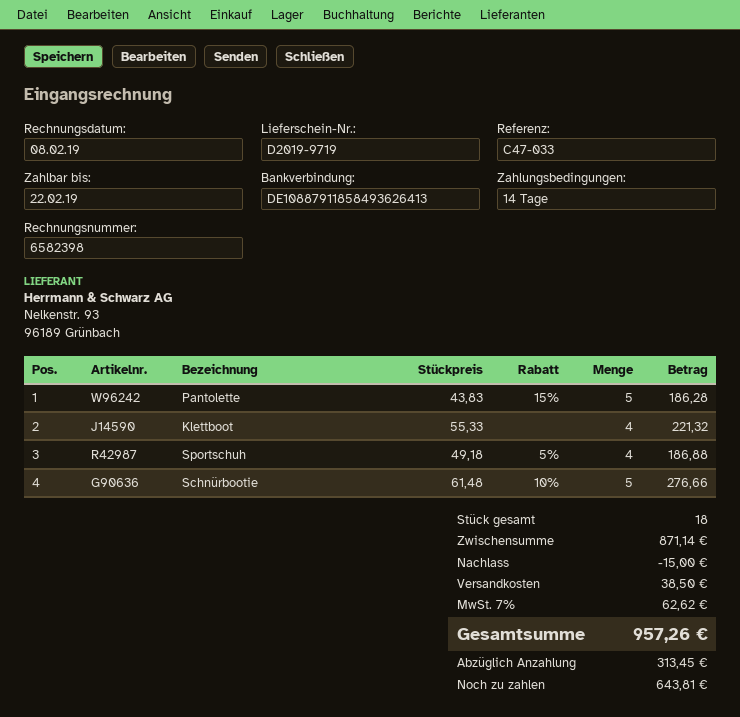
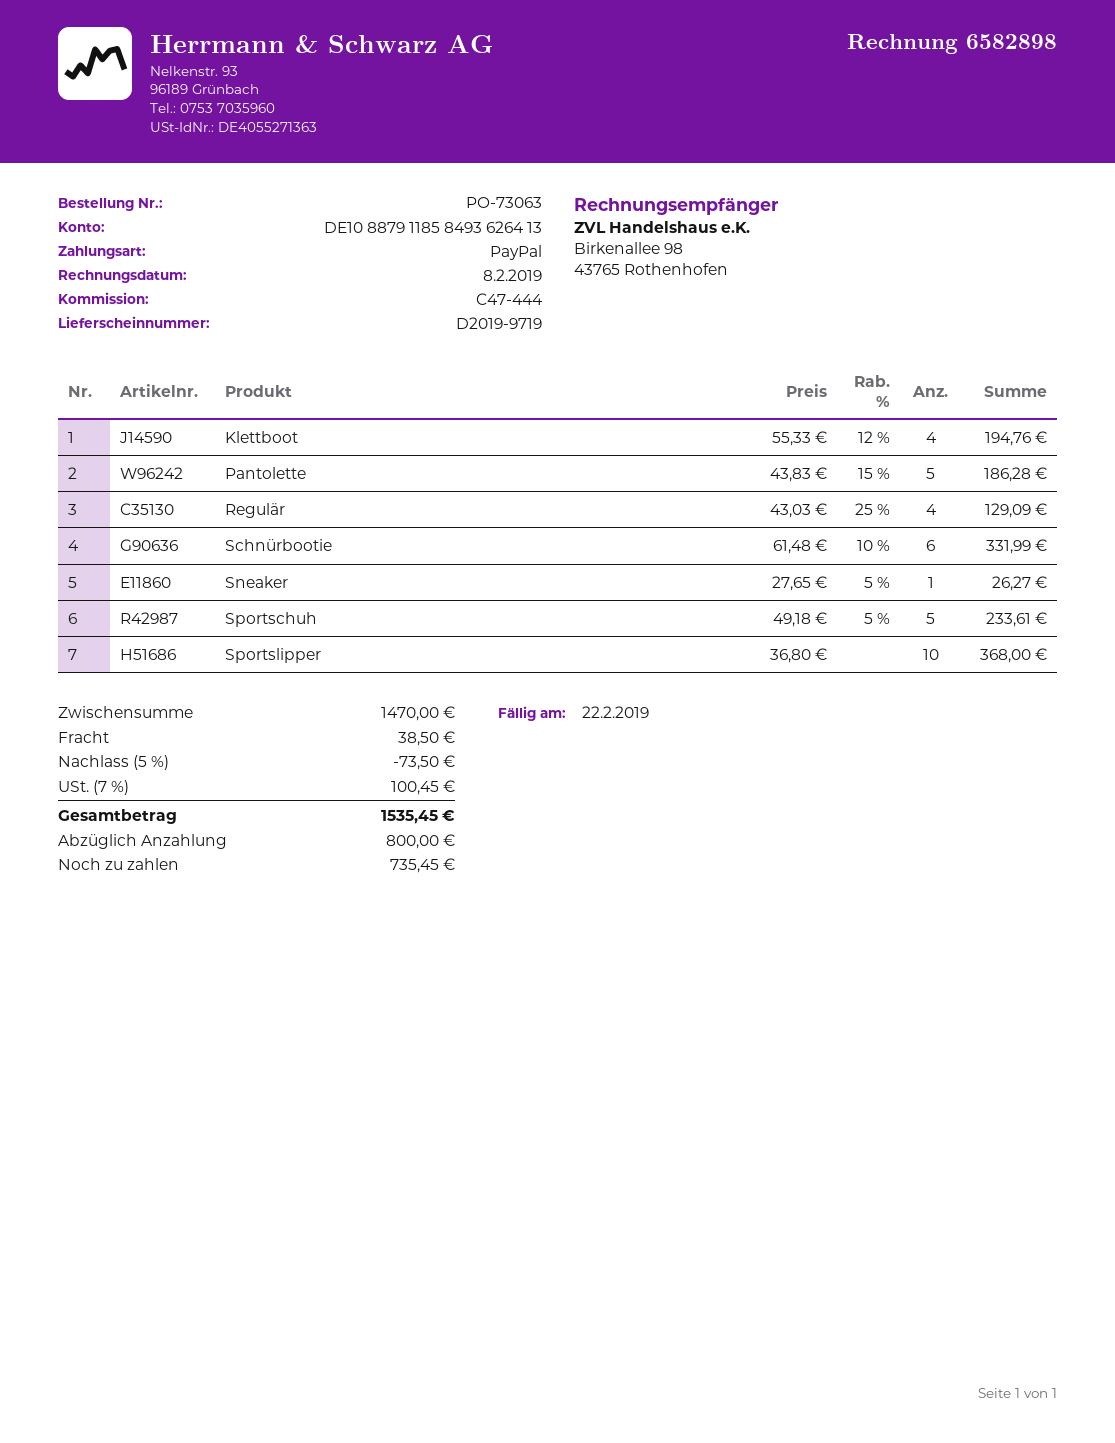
invoice number: 6582398 -> 6582898
reference: C47-033 -> C47-444
Klettboot: 4 x 55.33 = 221.32 -> 4 x 55.33 - 12% = 194.76
Sportschuh: 4 x 49.18 - 5% = 186.88 -> 5 x 49.18 - 5% = 233.61
Schnürbootie: 5 x 61.48 - 10% = 276.66 -> 6 x 61.48 - 10% = 331.99
Regulär: none -> 4 x 43.03 - 25% = 129.09
Sneaker: none -> 1 x 27.65 - 5% = 26.27
Sportslipper: none -> 10 x 36.80 = 368.00
subtotal: 871.14 -> 1470.00
discount: 15.00 -> 73.50
tax: 7% = 62.62 -> 7% = 100.45
total: 957.26 -> 1535.45
deposit: 313.45 -> 800.00
balance: 643.81 -> 735.45

